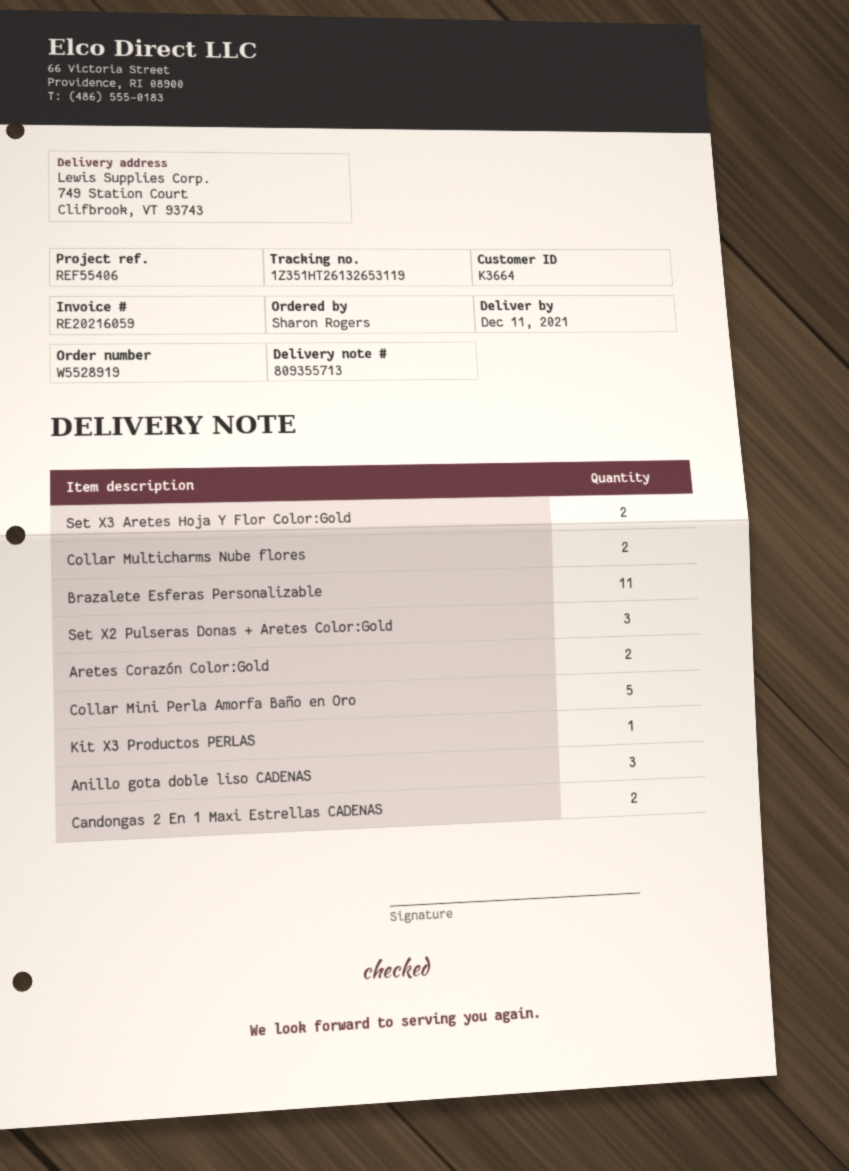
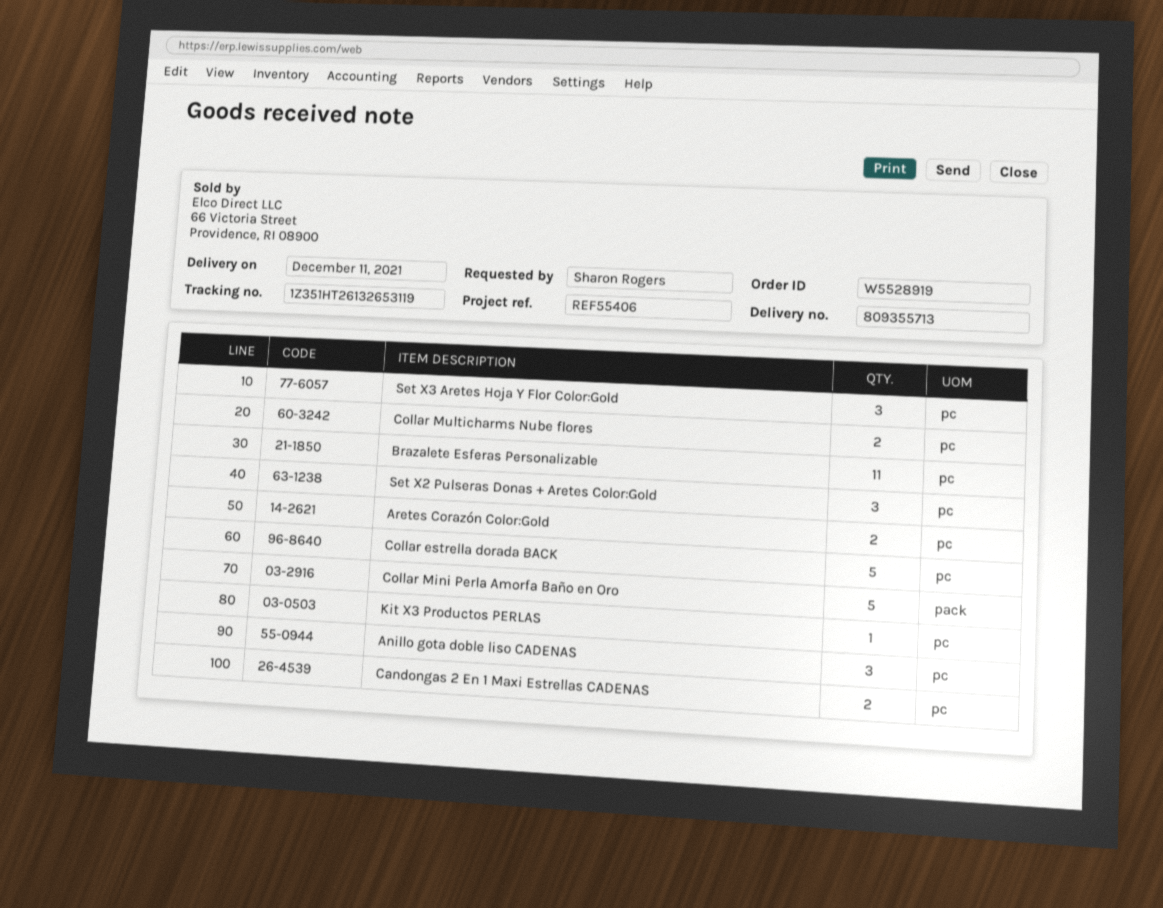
Set X3 Aretes Hoja Y Flor Color:Gold: 2 -> 3
Collar estrella dorada BACK: none -> 5

